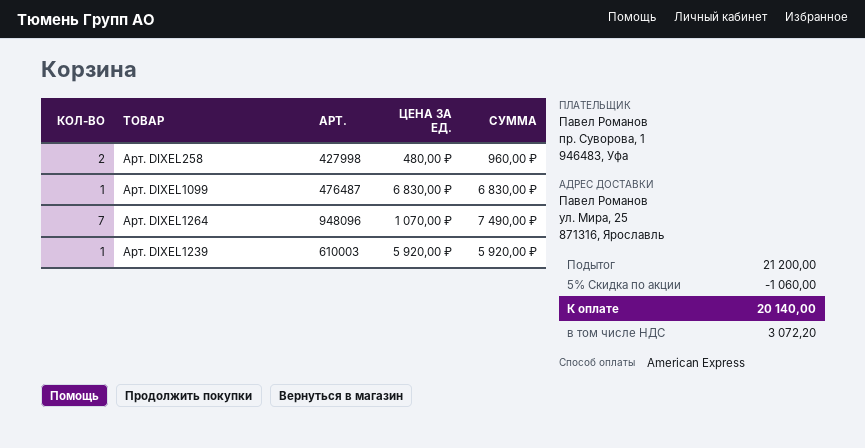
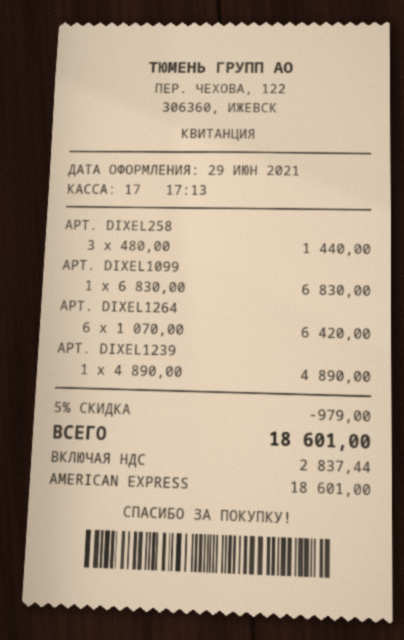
Арт. DIXEL258: 2 x 480.00 = 960.00 -> 3 x 480.00 = 1440.00
Арт. DIXEL1264: 7 x 1070.00 = 7490.00 -> 6 x 1070.00 = 6420.00
Арт. DIXEL1239: 1 x 5920.00 = 5920.00 -> 1 x 4890.00 = 4890.00
discount: 5% = 1060.00 -> 5% = 979.00
tax: 3072.20 -> 2837.44
total: 20140.00 -> 18601.00

